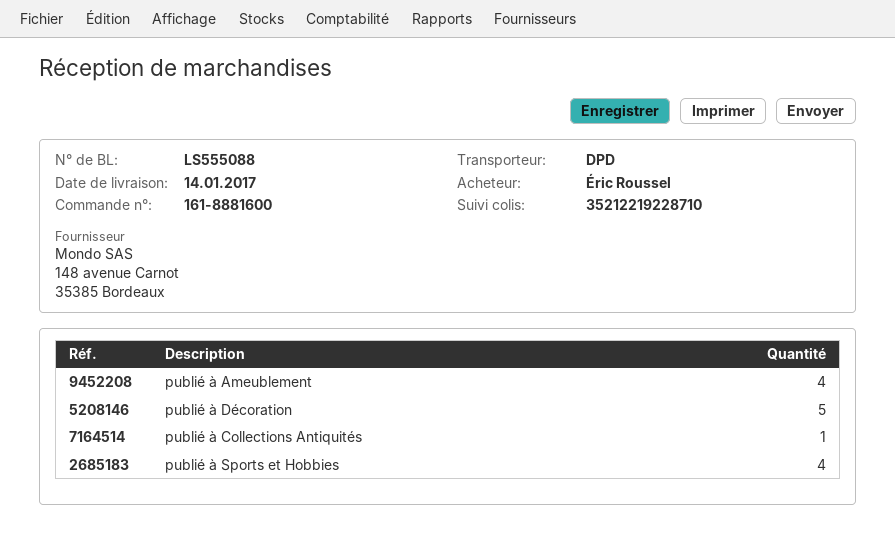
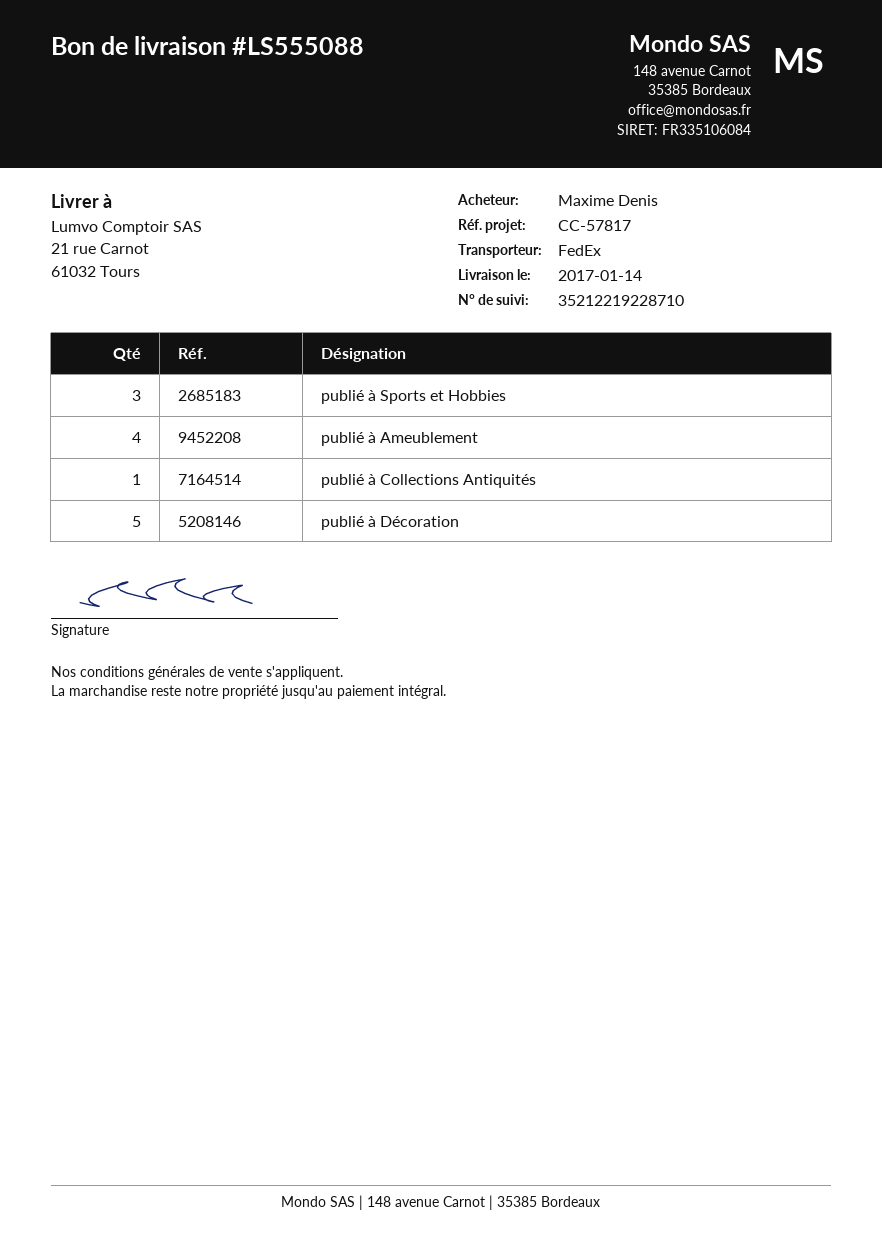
ordered by: Éric Roussel -> Maxime Denis
shipping method: DPD -> FedEx
publié à Sports et Hobbies: 4 -> 3

